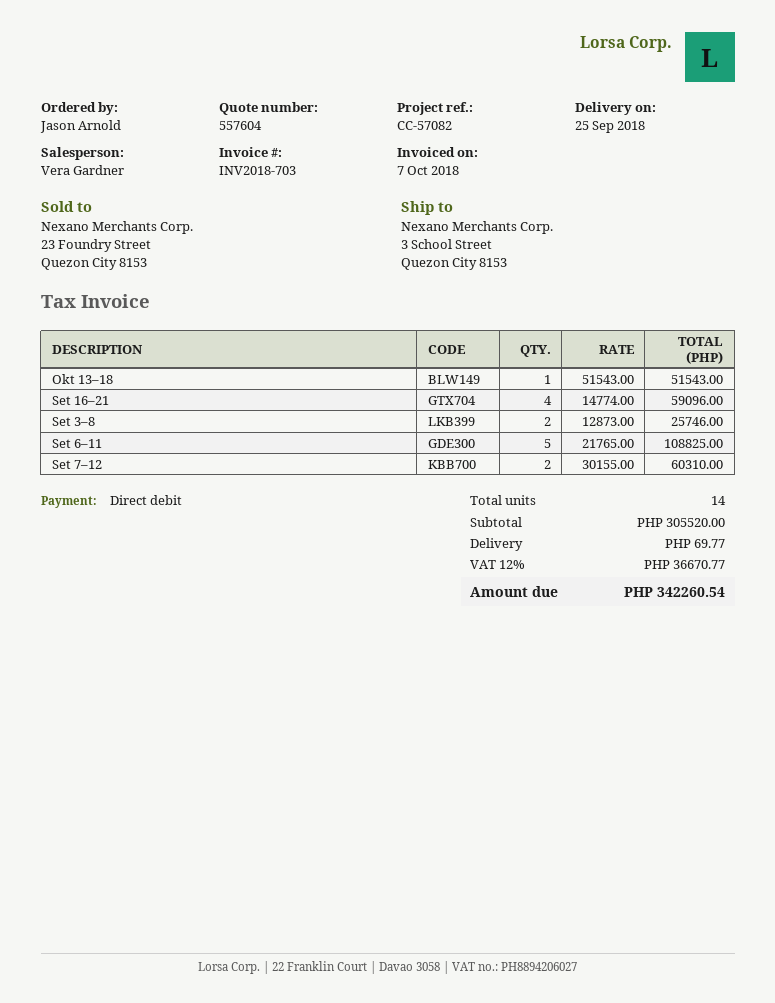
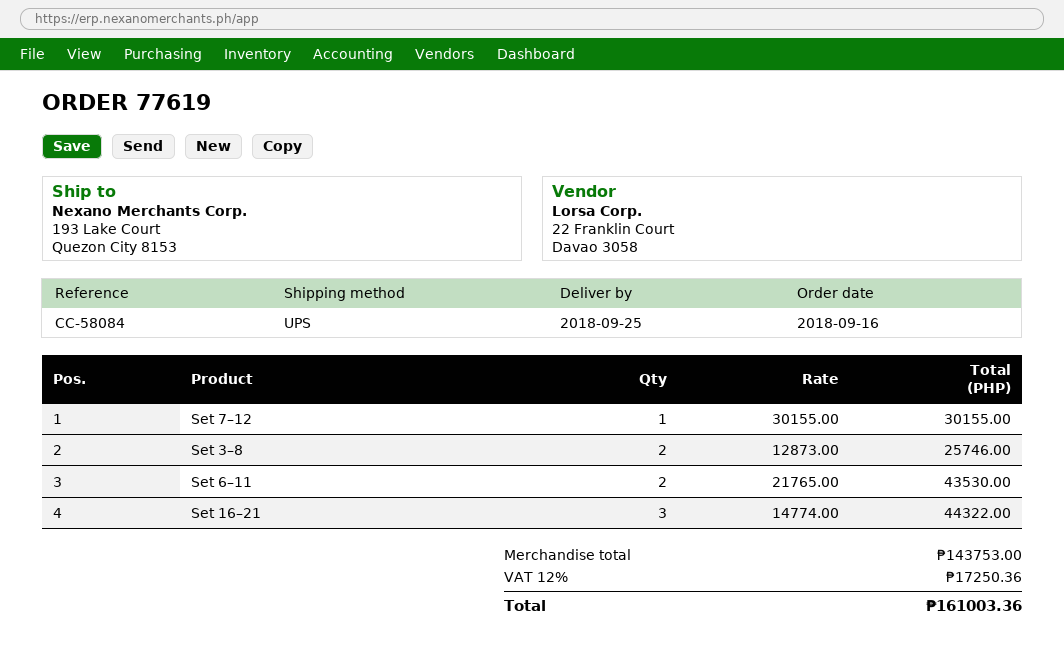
reference: CC-57082 -> CC-58084
ship to: 3 School Street, Quezon City 8153 -> 193 Lake Court, Quezon City 8153
Okt 13–18: 1 x 51543.00 = 51543.00 -> none
Set 16–21: 4 x 14774.00 = 59096.00 -> 3 x 14774.00 = 44322.00
Set 6–11: 5 x 21765.00 = 108825.00 -> 2 x 21765.00 = 43530.00
Set 7–12: 2 x 30155.00 = 60310.00 -> 1 x 30155.00 = 30155.00
subtotal: 305520.00 -> 143753.00
shipping: 69.77 -> none
tax: 12% = 36670.77 -> 12% = 17250.36
total: 342260.54 -> 161003.36

